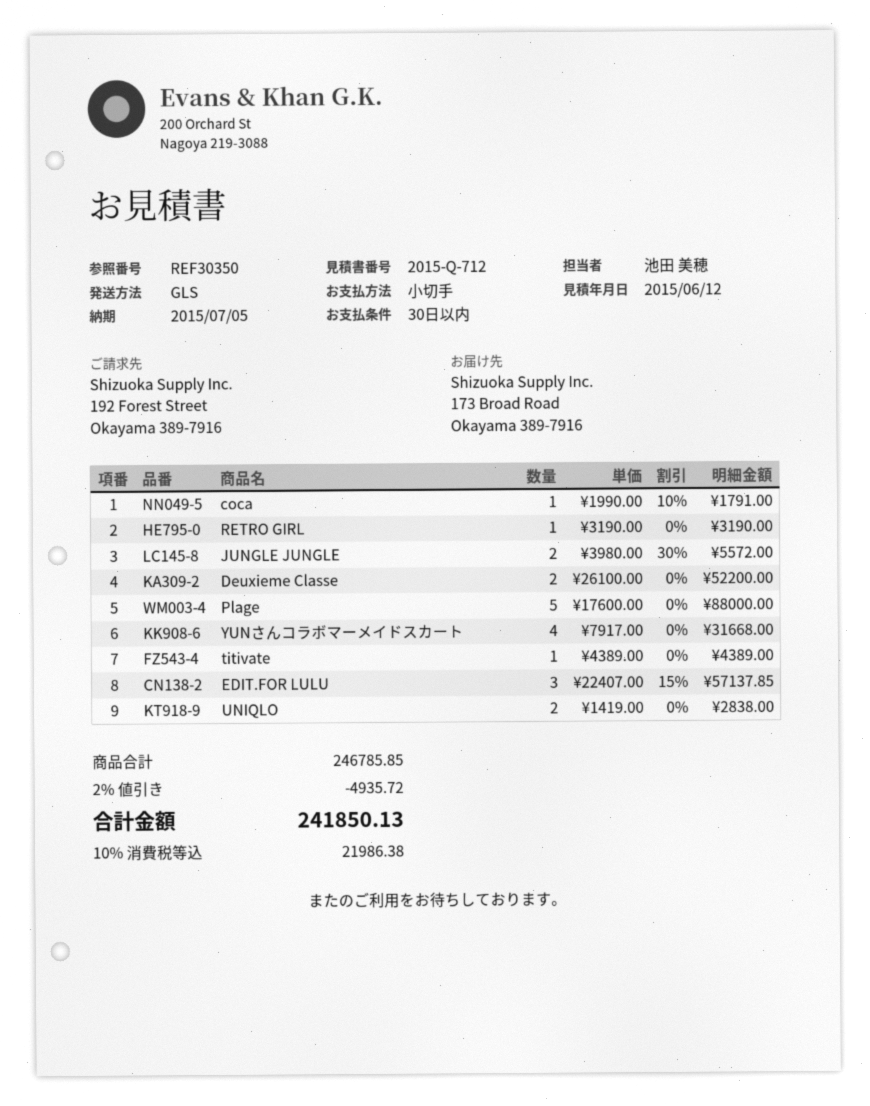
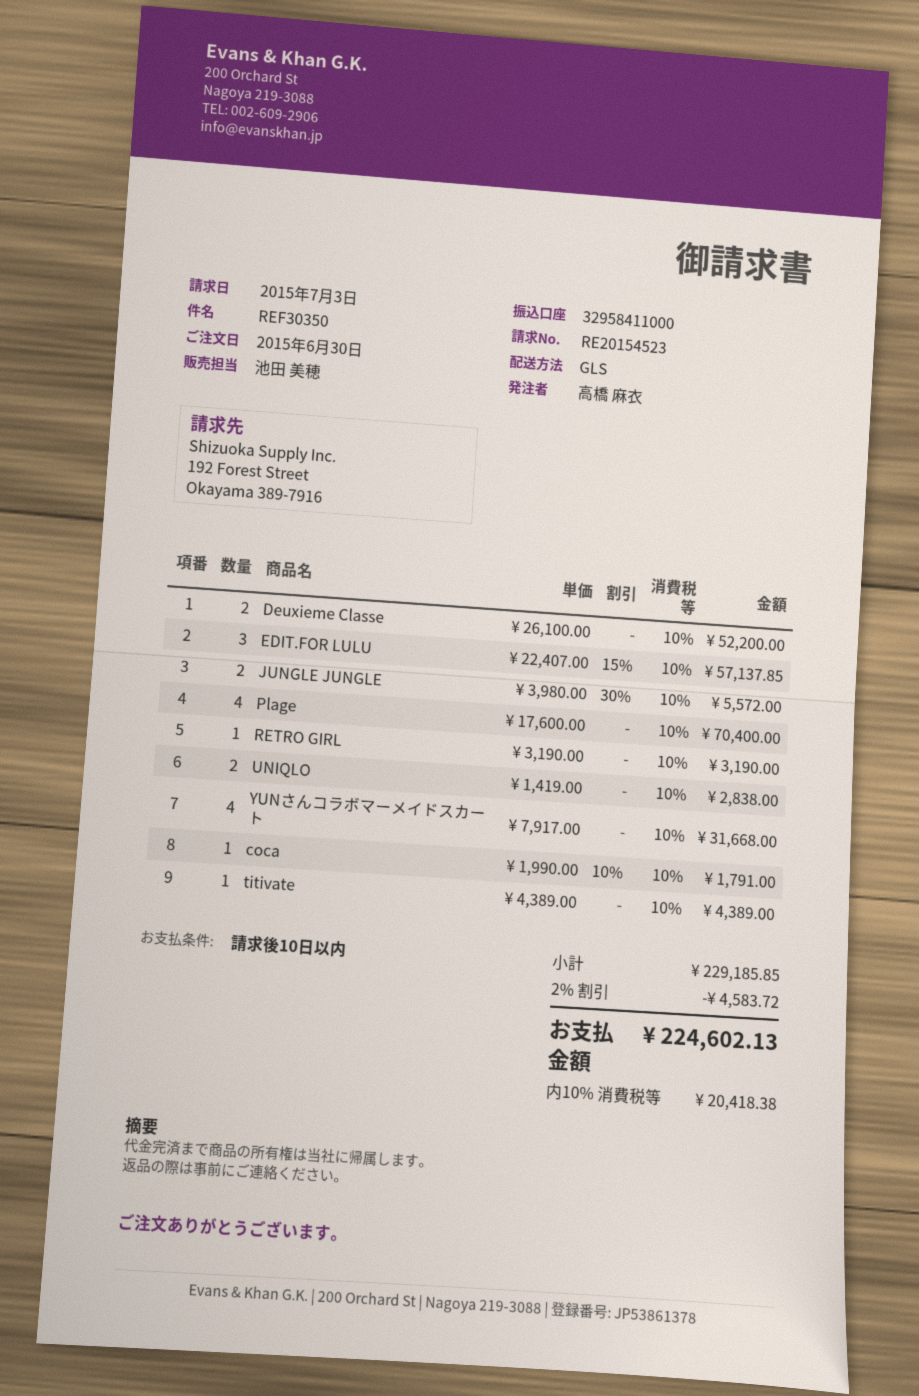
payment terms: 30 days -> 10 days
Plage: 5 x 17600.00 = 88000.00 -> 4 x 17600.00 = 70400.00
subtotal: 246785.85 -> 229185.85
discount: 2% = 4935.72 -> 2% = 4583.72
tax: 10% = 21986.38 -> 10% = 20418.38
total: 241850.13 -> 224602.13

